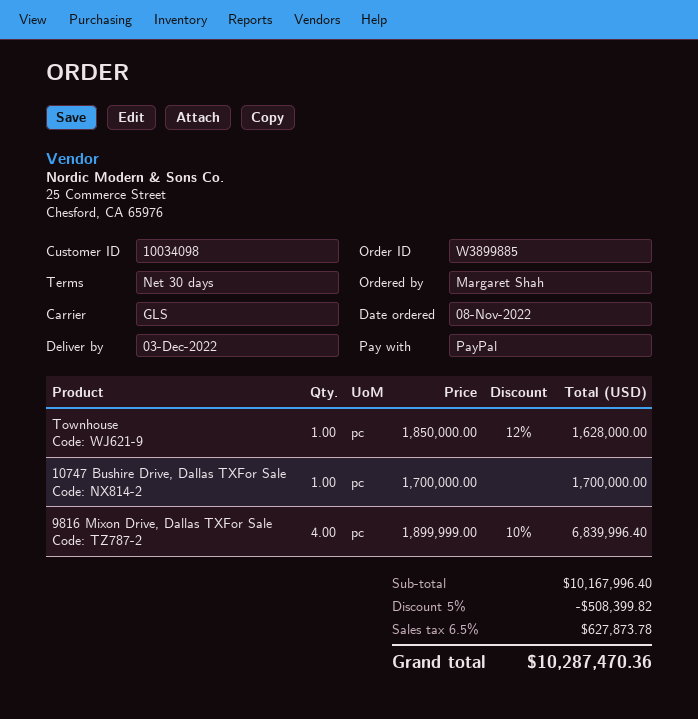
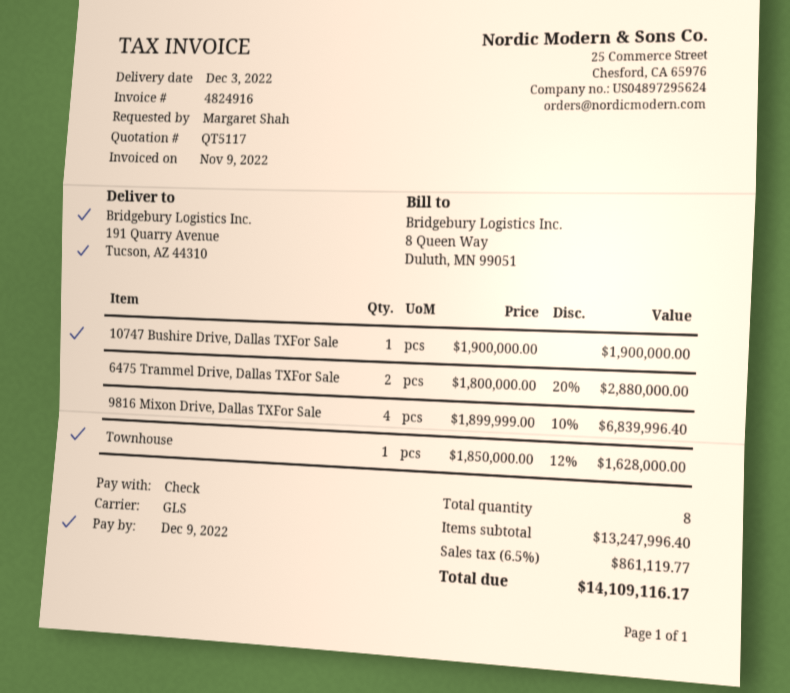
payment method: PayPal -> cheque
10747 Bushire Drive, Dallas TXFor Sale: 1 x 1700000.00 = 1700000.00 -> 1 x 1900000.00 = 1900000.00
6475 Trammel Drive, Dallas TXFor Sale: none -> 2 x 1800000.00 - 20% = 2880000.00
subtotal: 10167996.40 -> 13247996.40
discount: 5% = 508399.82 -> none
tax: 6.5% = 627873.78 -> 6.5% = 861119.77
total: 10287470.36 -> 14109116.17

